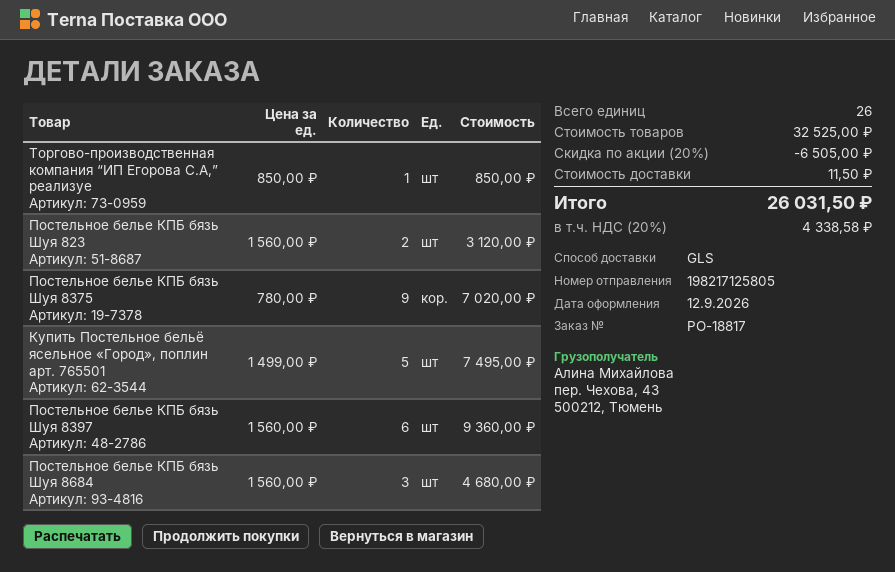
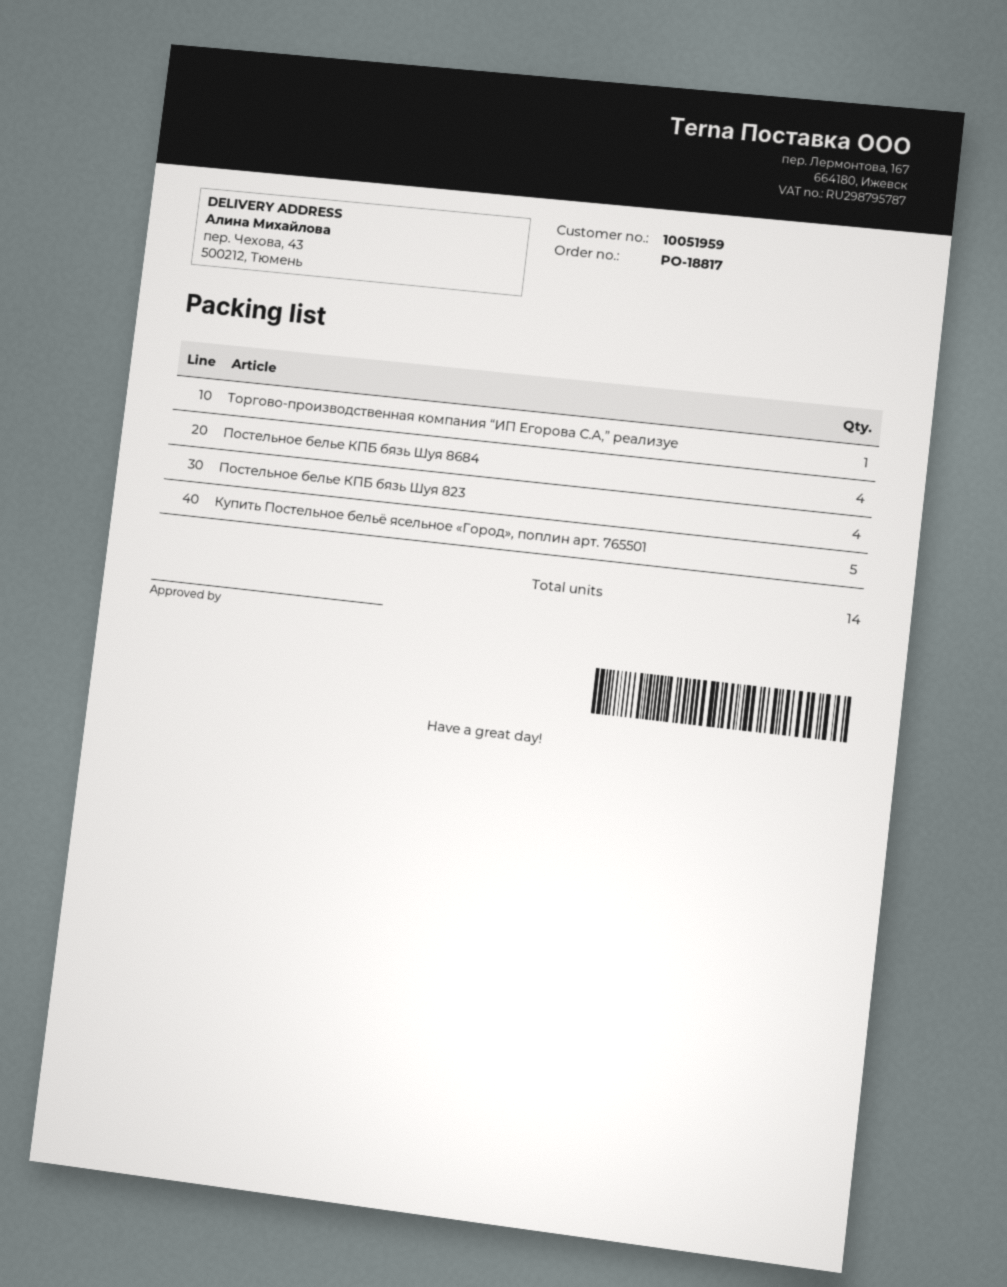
Постельное белье КПБ бязь Шуя 823: 2 -> 4
Постельное белье КПБ бязь Шуя 8375: 9 -> none
Постельное белье КПБ бязь Шуя 8397: 6 -> none
Постельное белье КПБ бязь Шуя 8684: 3 -> 4
total quantity: 26 -> 14

